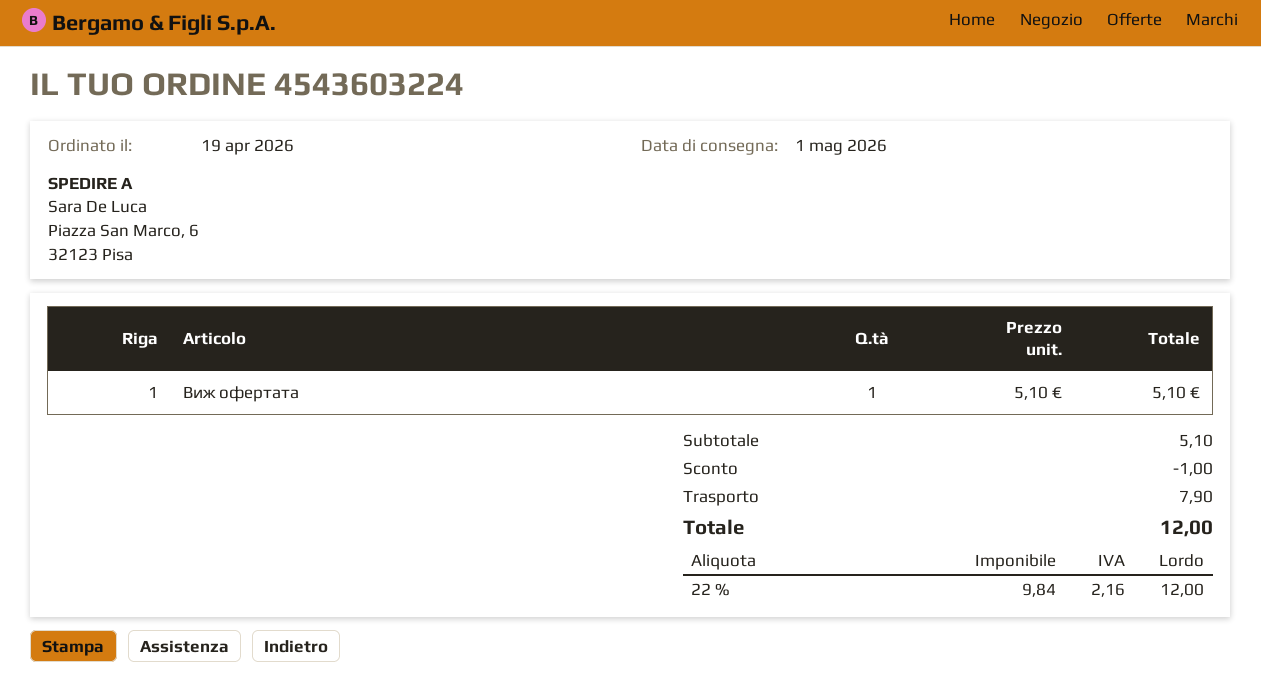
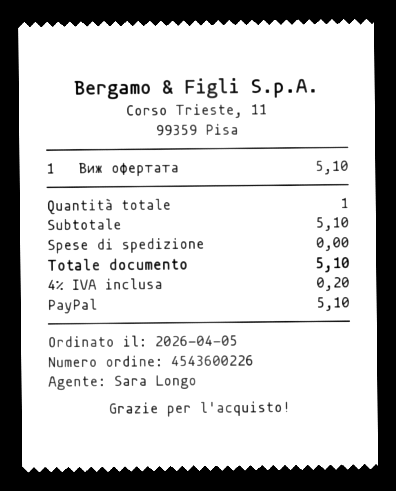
order number: 4543603224 -> 4543600226
order date: 2026-04-19 -> 2026-04-05
discount: 1.00 -> none
shipping: 7.90 -> 0.00
tax: 22% = 2.16 -> 4% = 0.20
total: 12.00 -> 5.10

